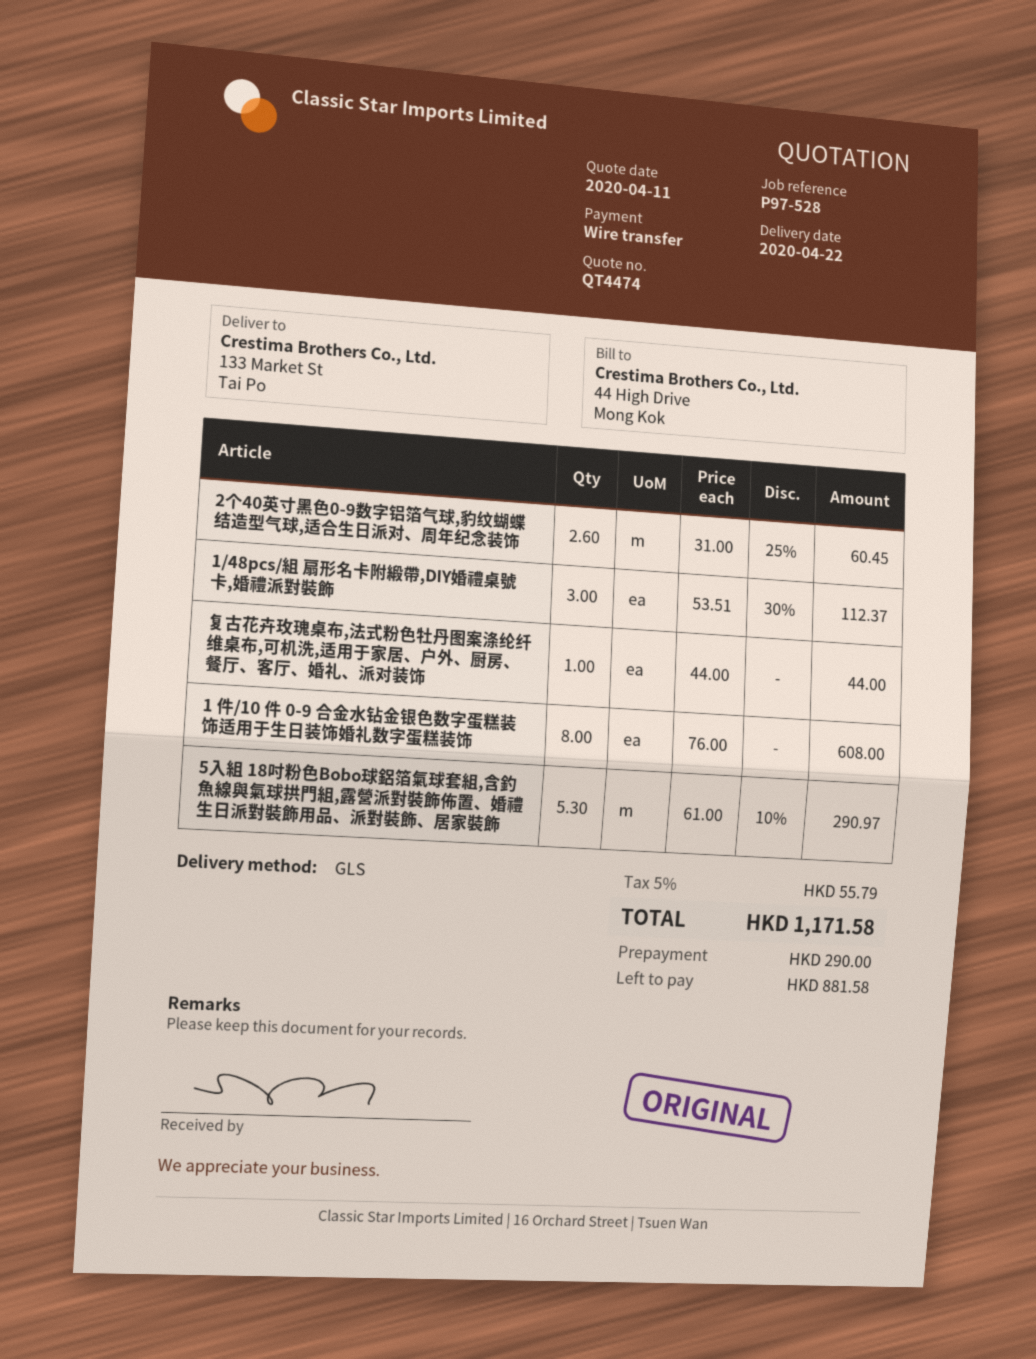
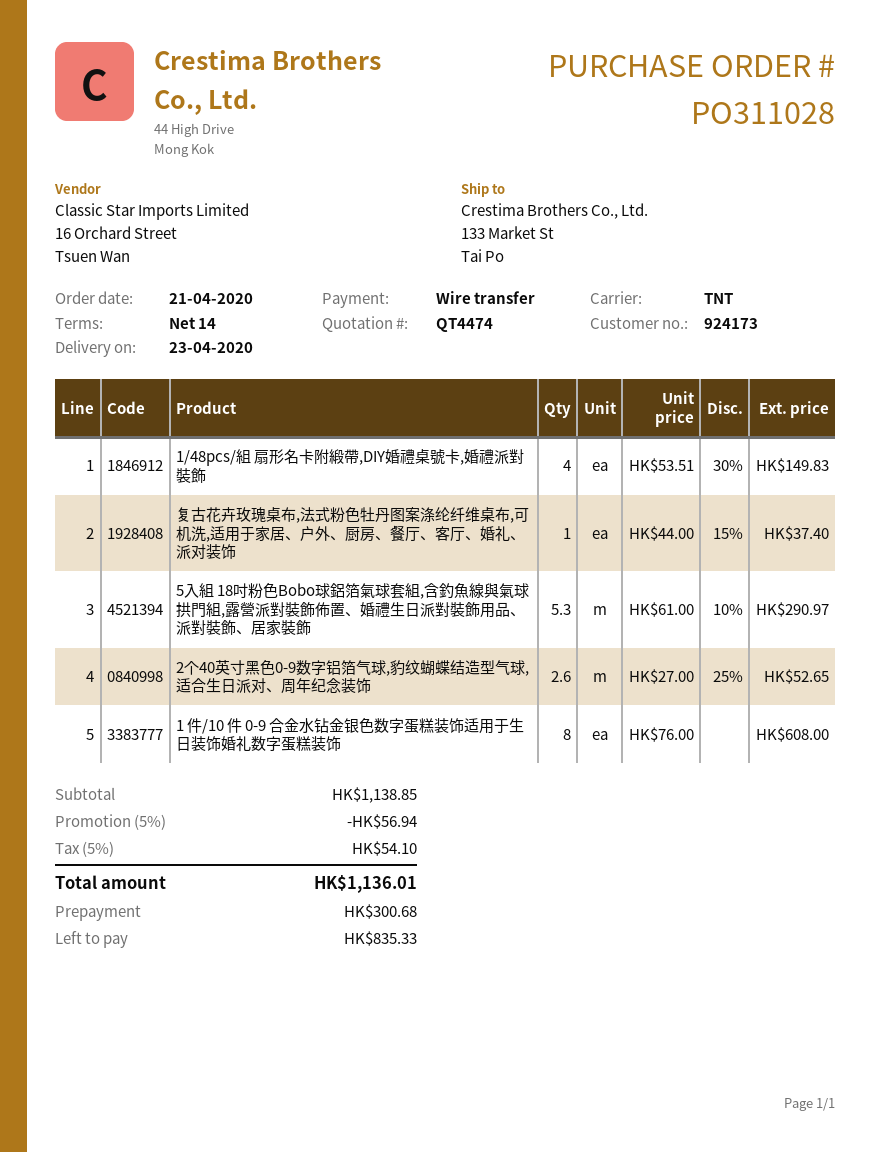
delivery date: 2020-04-22 -> 2020-04-23
shipping method: GLS -> TNT
2个40英寸黑色0-9数字铝箔气球,豹纹蝴蝶结造型气球,适合生日派对、周年纪念装饰: 2.6 x 31.00 - 25% = 60.45 -> 2.6 x 27.00 - 25% = 52.65
1/48pcs/組 扇形名卡附緞帶,DIY婚禮桌號卡,婚禮派對裝飾: 3 x 53.51 - 30% = 112.37 -> 4 x 53.51 - 30% = 149.83
复古花卉玫瑰桌布,法式粉色牡丹图案涤纶纤维桌布,可机洗,适用于家居、户外、厨房、餐厅、客厅、婚礼、派对装饰: 1 x 44.00 = 44.00 -> 1 x 44.00 - 15% = 37.40
discount: none -> 5% = 56.94
tax: 5% = 55.79 -> 5% = 54.10
total: 1171.58 -> 1136.01
deposit: 290.00 -> 300.68
balance: 881.58 -> 835.33

